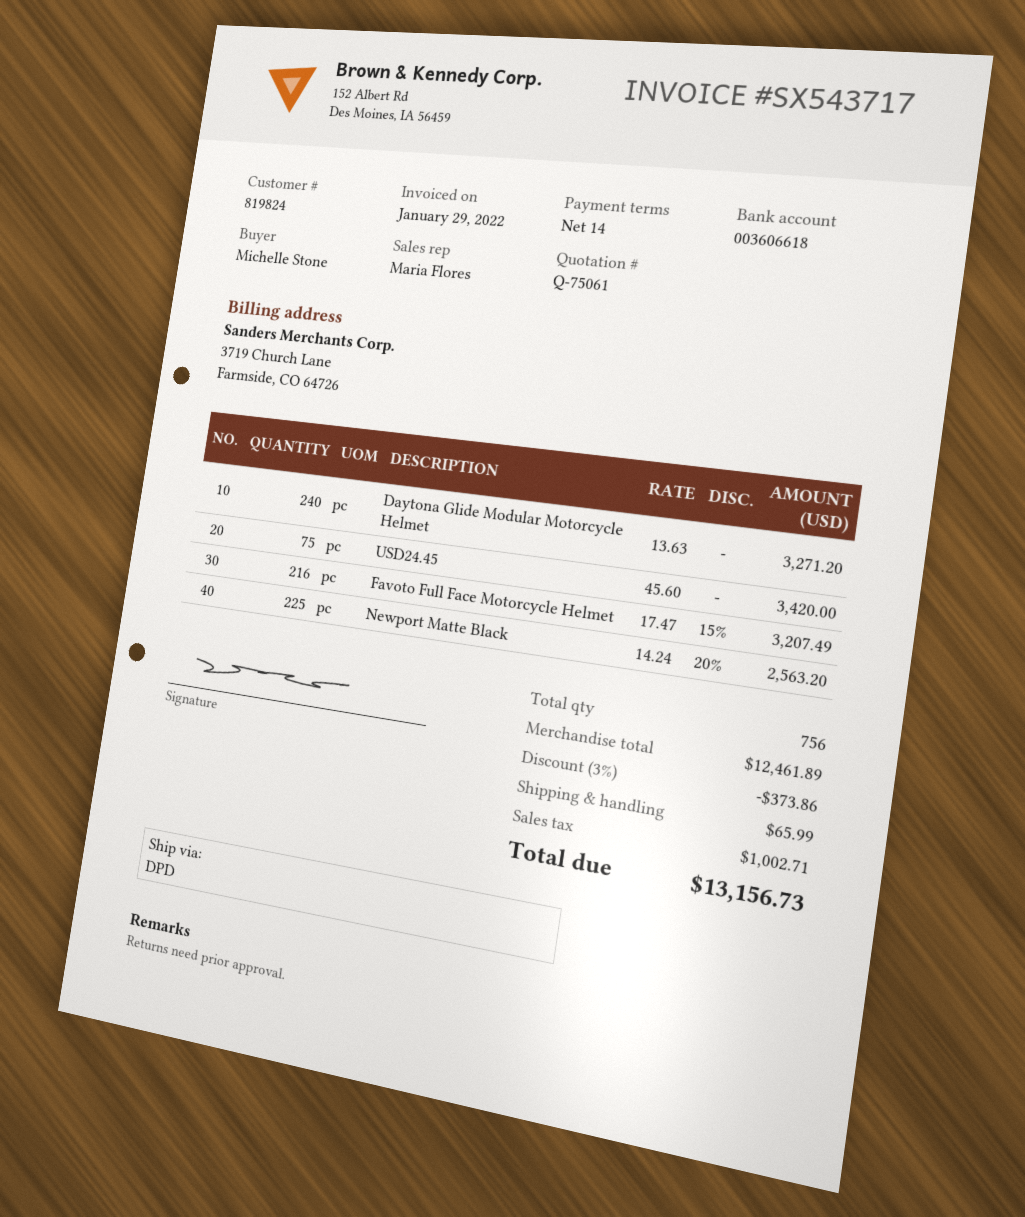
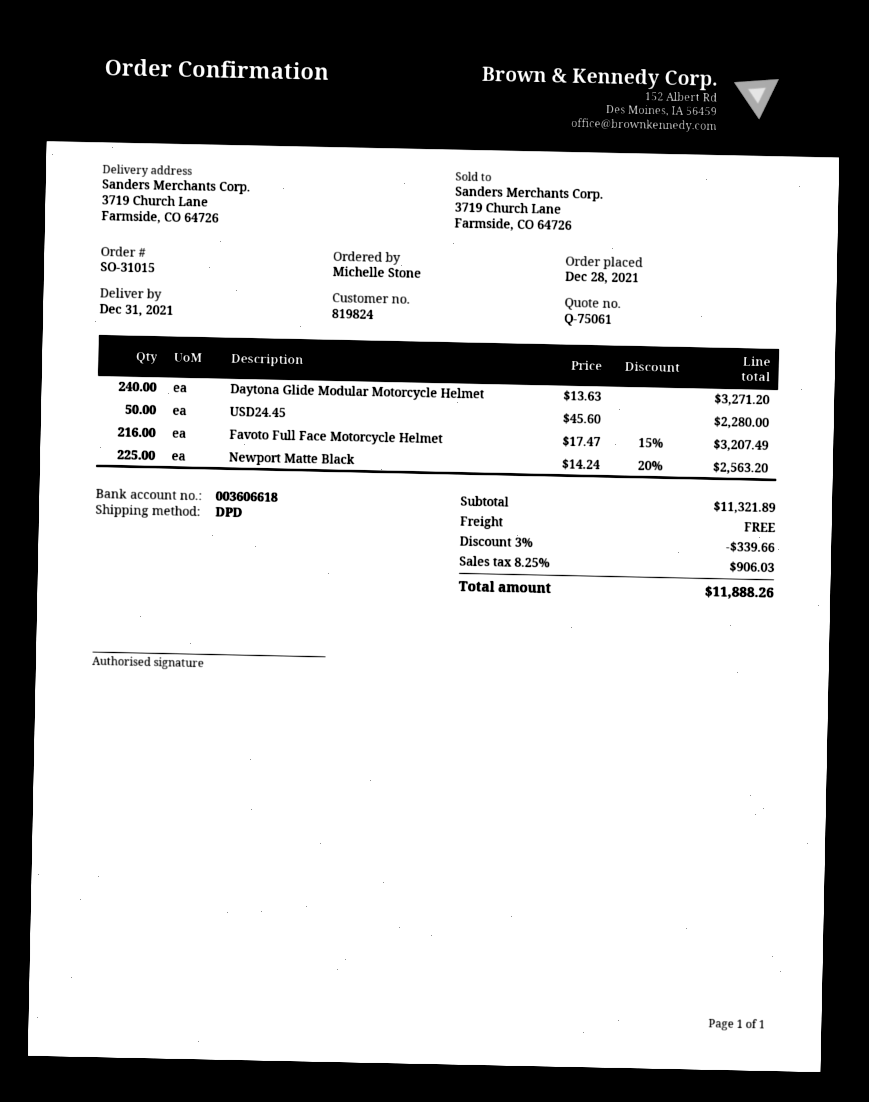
USD24.45: 75 x 45.60 = 3420.00 -> 50 x 45.60 = 2280.00
subtotal: 12461.89 -> 11321.89
discount: 3% = 373.86 -> 3% = 339.66
shipping: 65.99 -> 0.00
tax: 1002.71 -> 906.03
total: 13156.73 -> 11888.26

